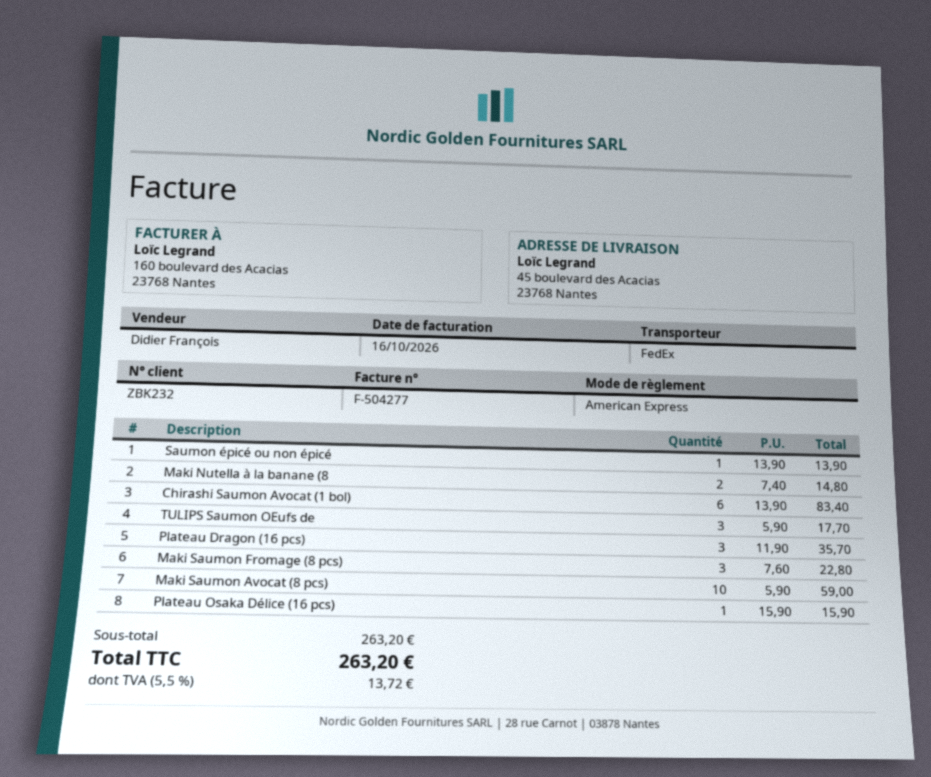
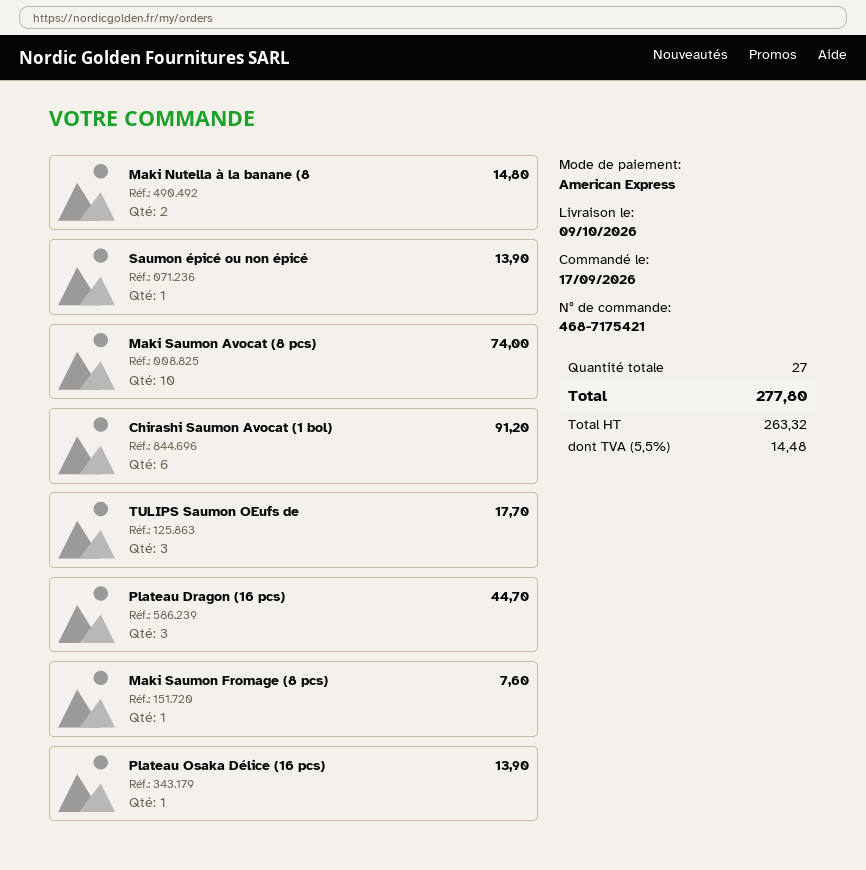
Chirashi Saumon Avocat (1 bol): 6 for 83.40 -> 6 for 91.20
Plateau Dragon (16 pcs): 3 for 35.70 -> 3 for 44.70
Maki Saumon Fromage (8 pcs): 3 for 22.80 -> 1 for 7.60
Maki Saumon Avocat (8 pcs): 10 for 59.00 -> 10 for 74.00
Plateau Osaka Délice (16 pcs): 1 for 15.90 -> 1 for 13.90
tax: 5.5% = 13.72 -> 5.5% = 14.48
total: 263.20 -> 277.80

